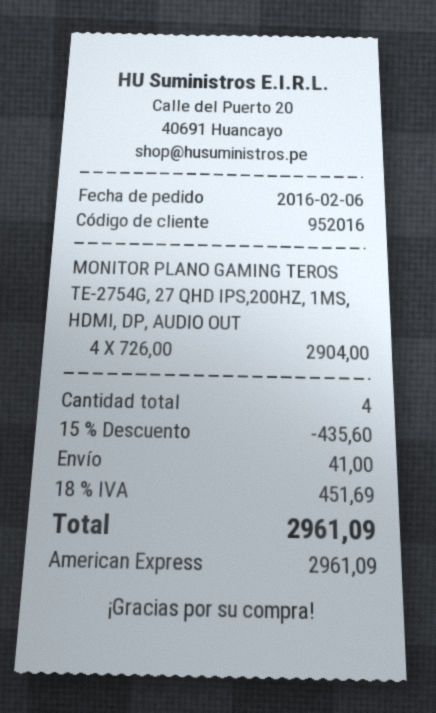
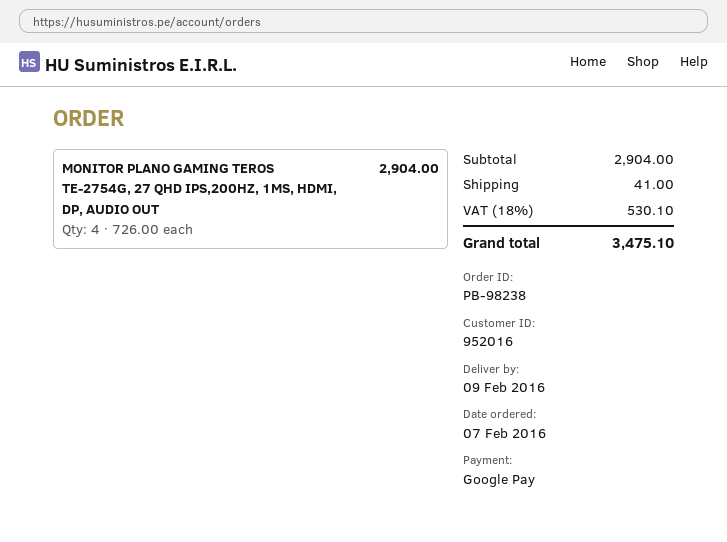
order date: 2016-02-06 -> 2016-02-07
payment method: American Express -> Google Pay
discount: 15% = 435.60 -> none
tax: 18% = 451.69 -> 18% = 530.10
total: 2961.09 -> 3475.10

